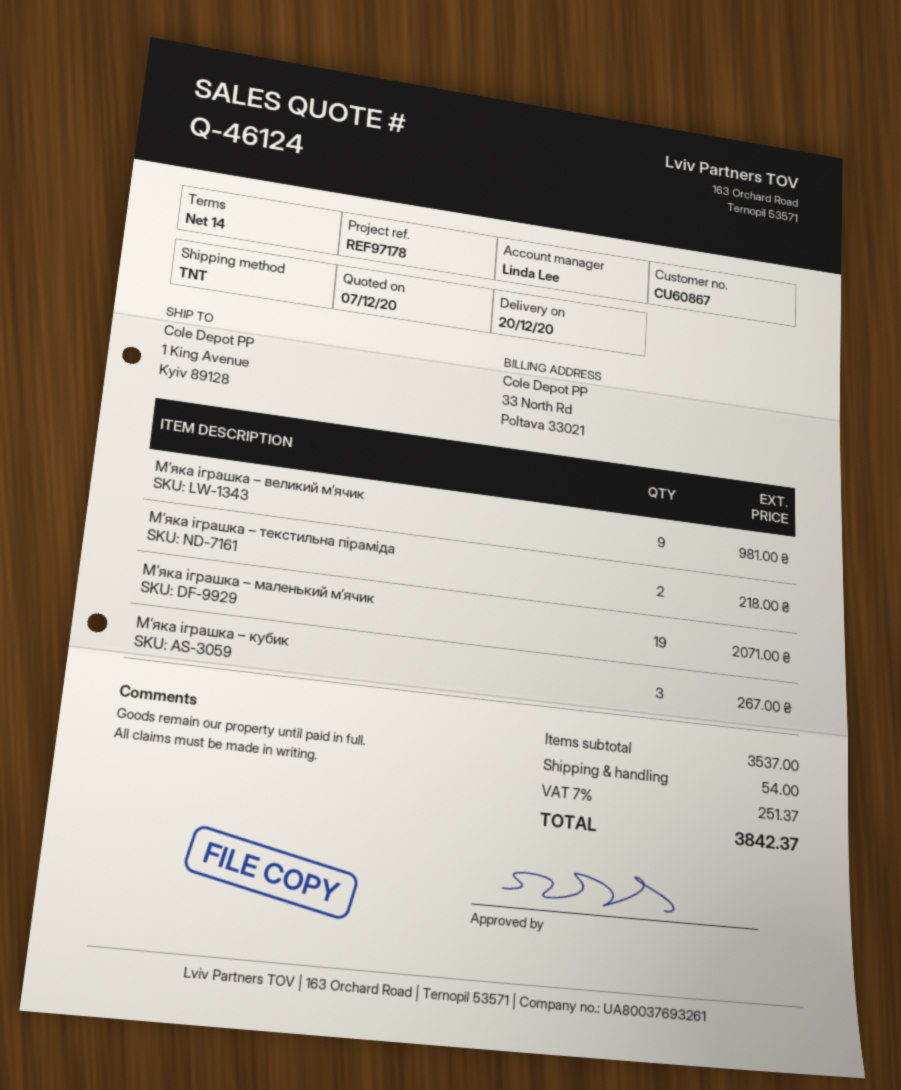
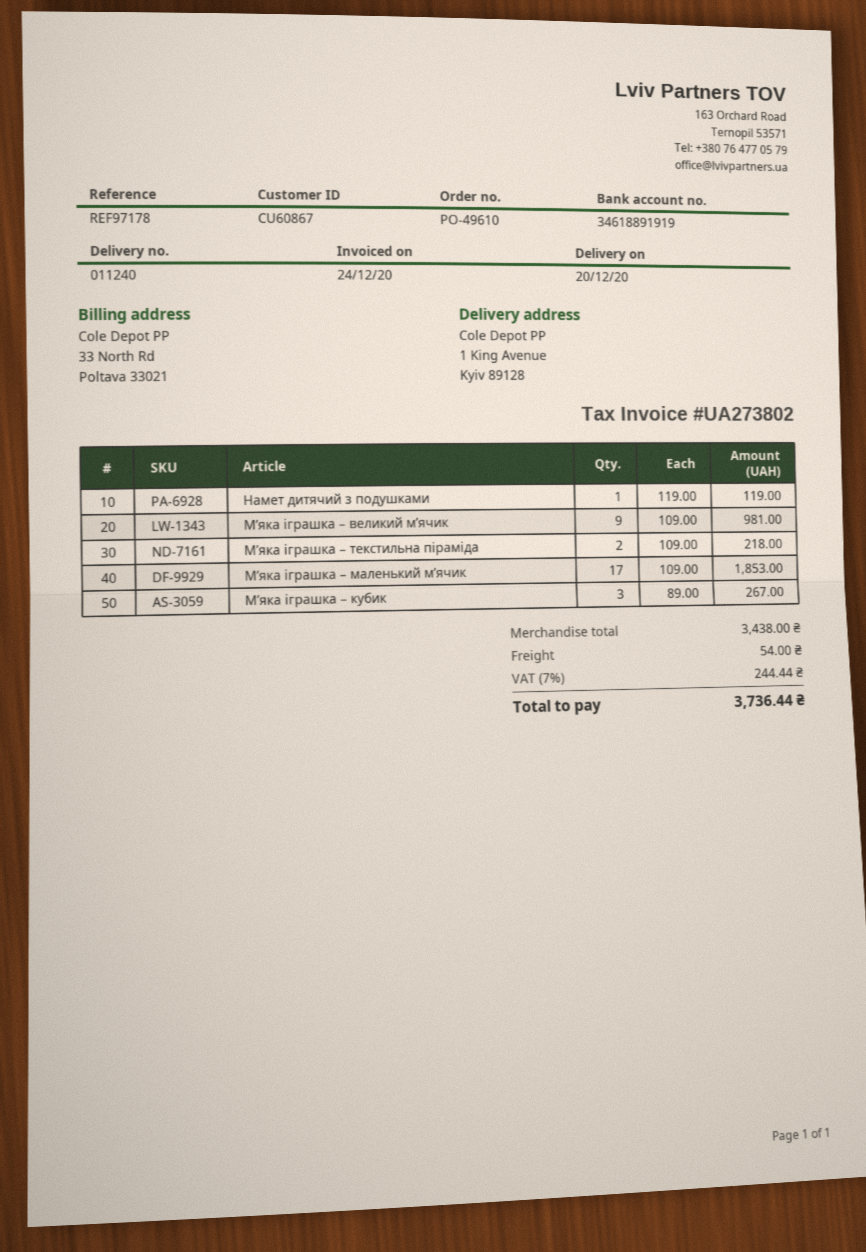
М’яка іграшка – маленький м’ячик: 19 for 2071.00 -> 17 for 1853.00
Намет дитячий з подушками: none -> 1 for 119.00
subtotal: 3537.00 -> 3438.00
tax: 7% = 251.37 -> 7% = 244.44
total: 3842.37 -> 3736.44

